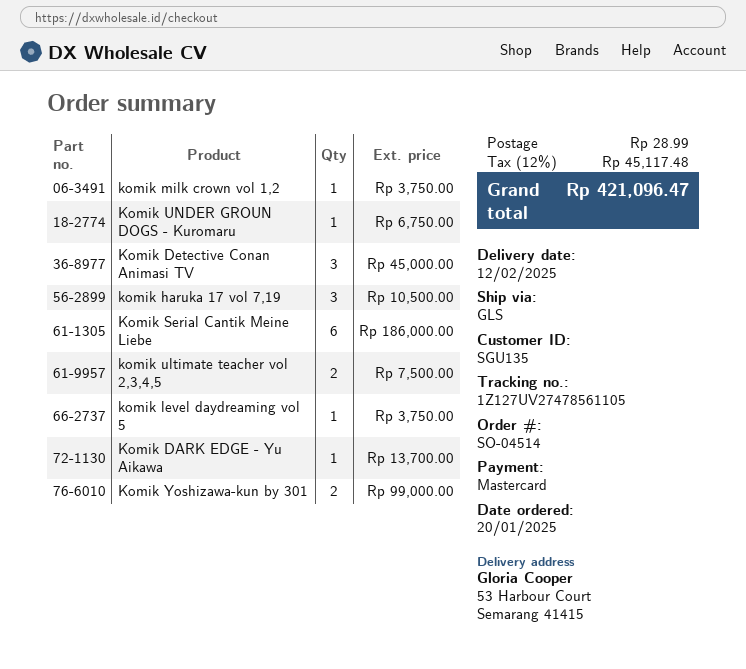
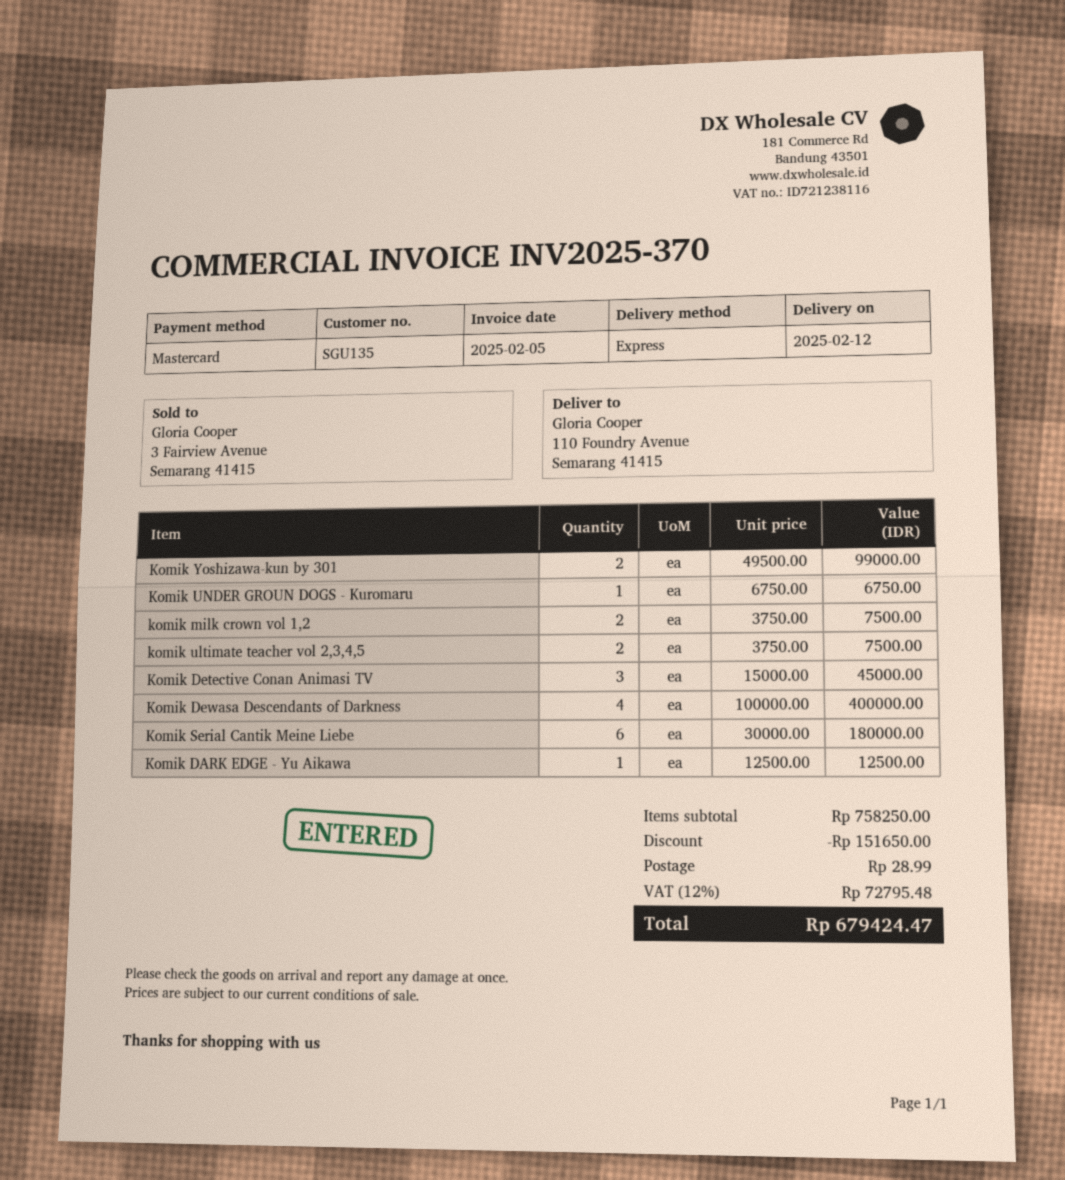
shipping method: GLS -> express
ship to: 53 Harbour Court, Semarang 41415 -> 110 Foundry Avenue, Semarang 41415
komik milk crown vol 1,2: 1 for 3750.00 -> 2 for 7500.00
komik haruka 17 vol 7,19: 3 for 10500.00 -> none
Komik Serial Cantik Meine Liebe: 6 for 186000.00 -> 6 for 180000.00
komik level daydreaming vol 5: 1 for 3750.00 -> none
Komik DARK EDGE - Yu Aikawa: 1 for 13700.00 -> 1 for 12500.00
Komik Dewasa Descendants of Darkness: none -> 4 for 400000.00
discount: none -> 151650.00
tax: 12% = 45117.48 -> 12% = 72795.48
total: 421096.47 -> 679424.47

